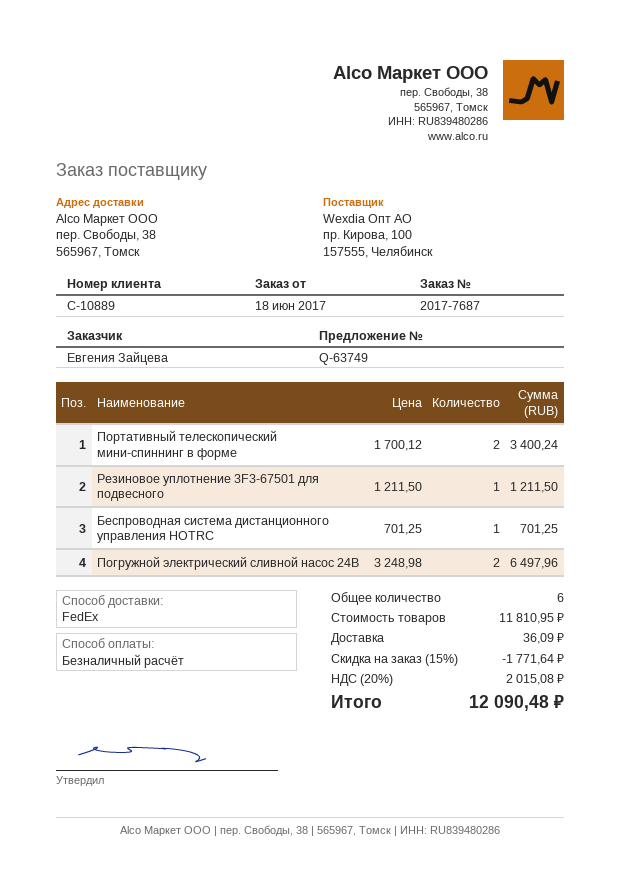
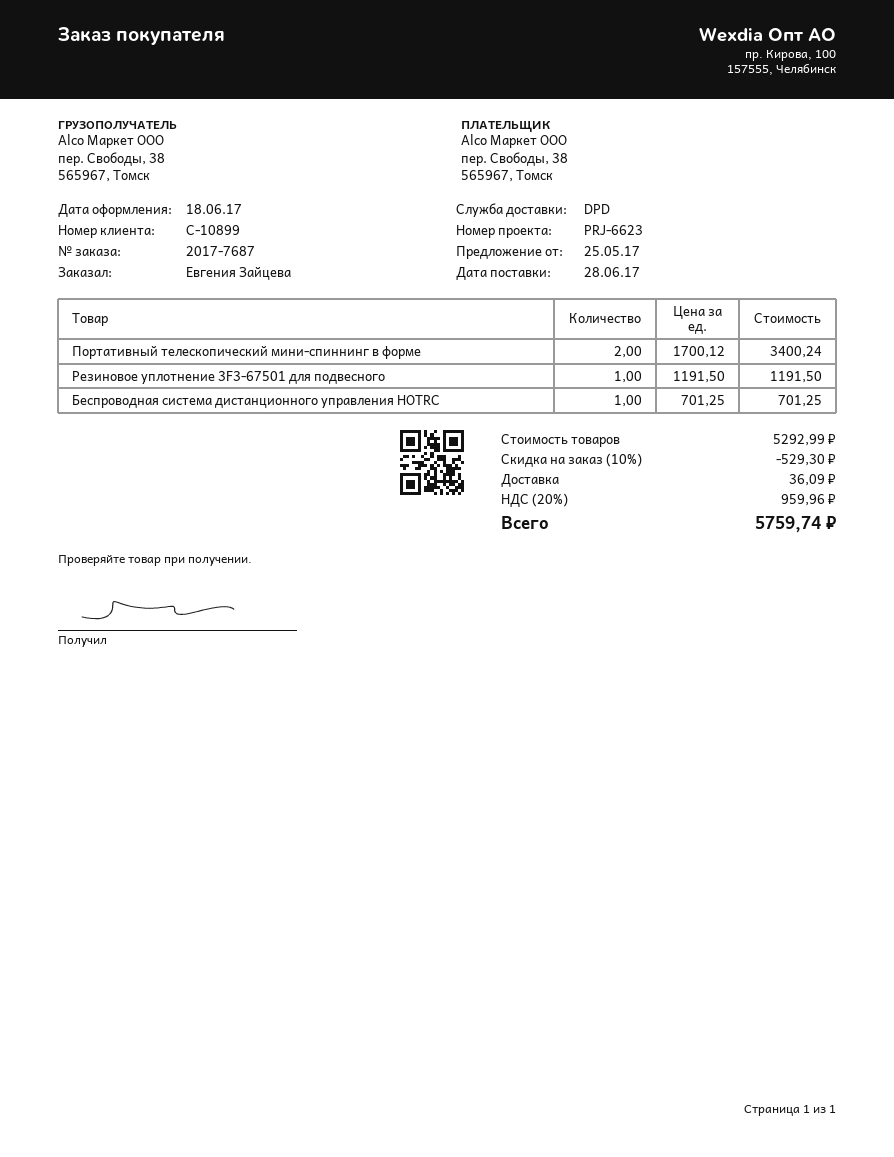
customer number: C-10889 -> C-10899
shipping method: FedEx -> DPD
Резиновое уплотнение 3F3-67501 для подвесного: 1 x 1211.50 = 1211.50 -> 1 x 1191.50 = 1191.50
Погружной электрический сливной насос 24В: 2 x 3248.98 = 6497.96 -> none
subtotal: 11810.95 -> 5292.99
discount: 15% = 1771.64 -> 10% = 529.30
tax: 20% = 2015.08 -> 20% = 959.96
total: 12090.48 -> 5759.74

